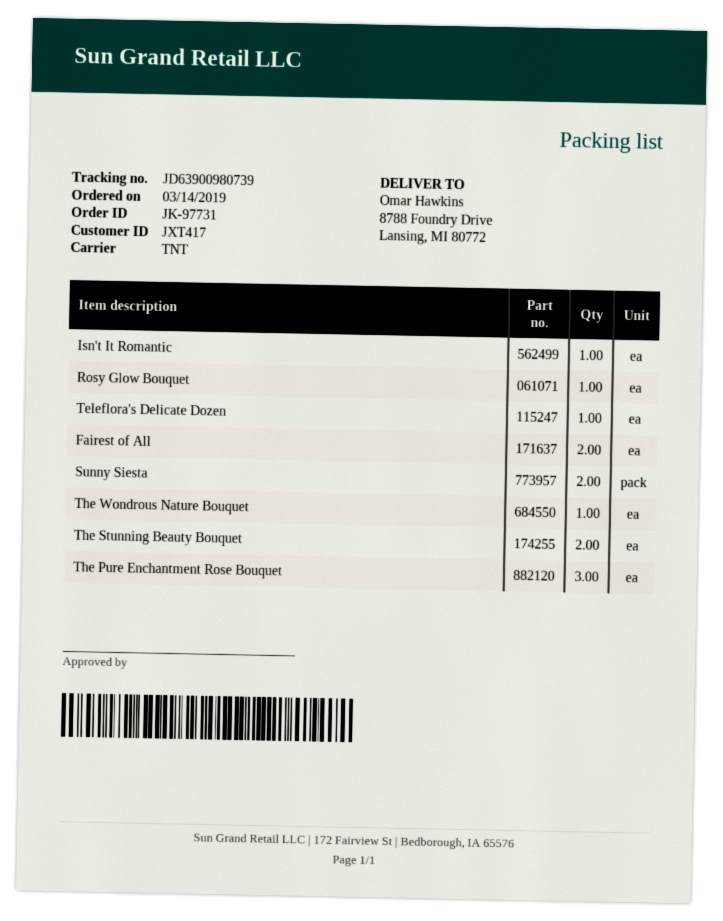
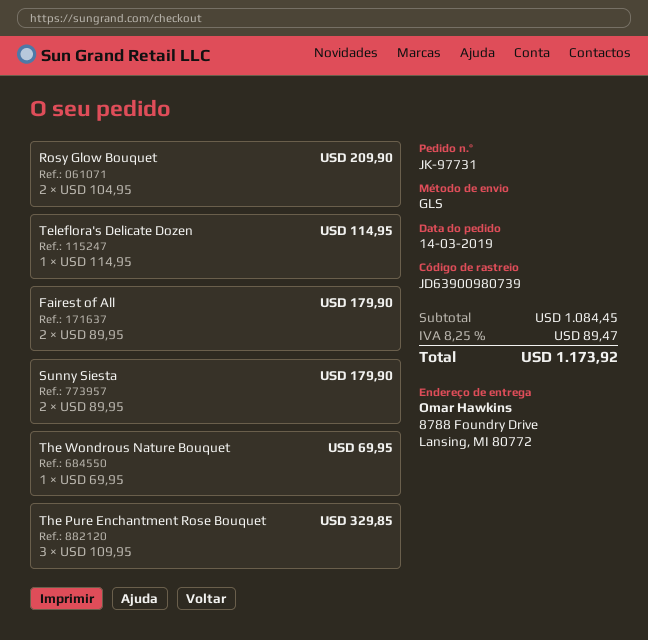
shipping method: TNT -> GLS
Isn't It Romantic: 1 -> none
Rosy Glow Bouquet: 1 -> 2
The Stunning Beauty Bouquet: 2 -> none

